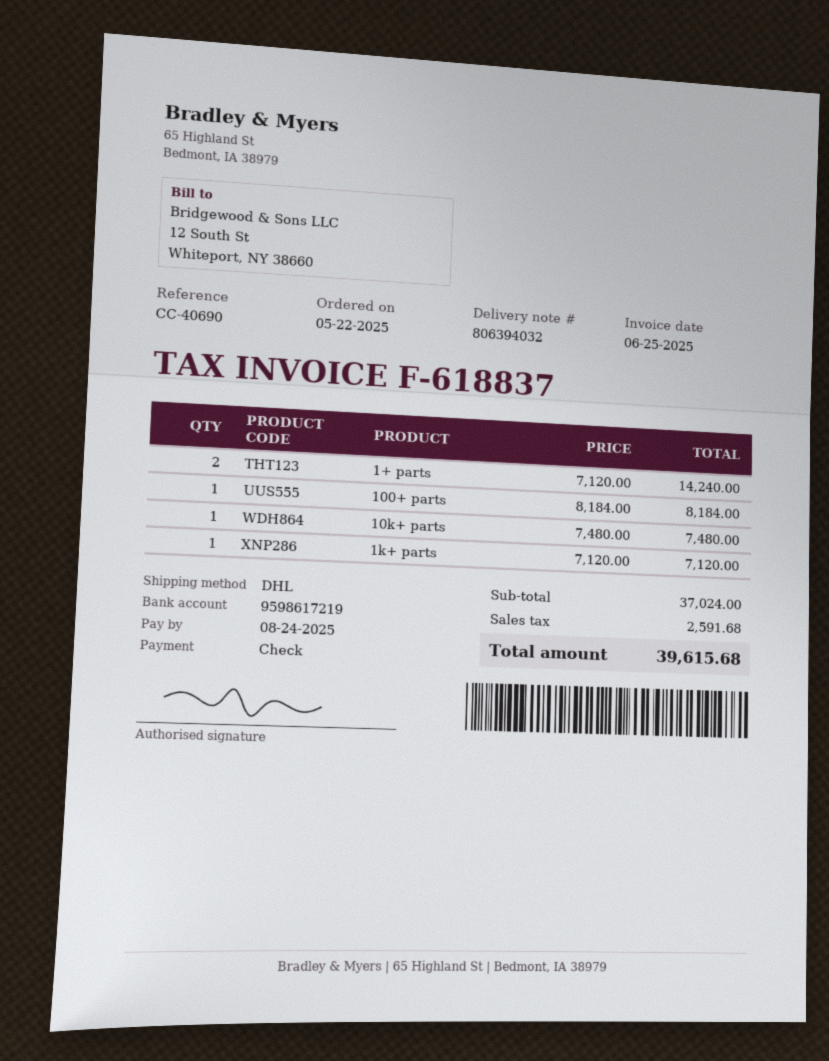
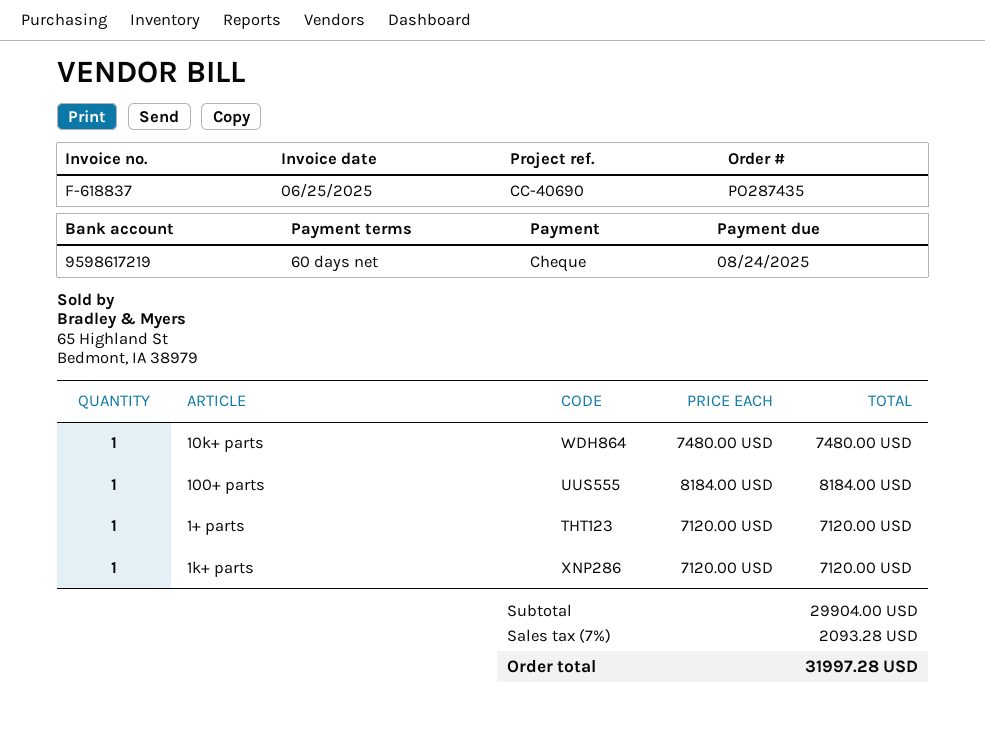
1+ parts: 2 x 7120.00 = 14240.00 -> 1 x 7120.00 = 7120.00
subtotal: 37024.00 -> 29904.00
tax: 2591.68 -> 2093.28
total: 39615.68 -> 31997.28

